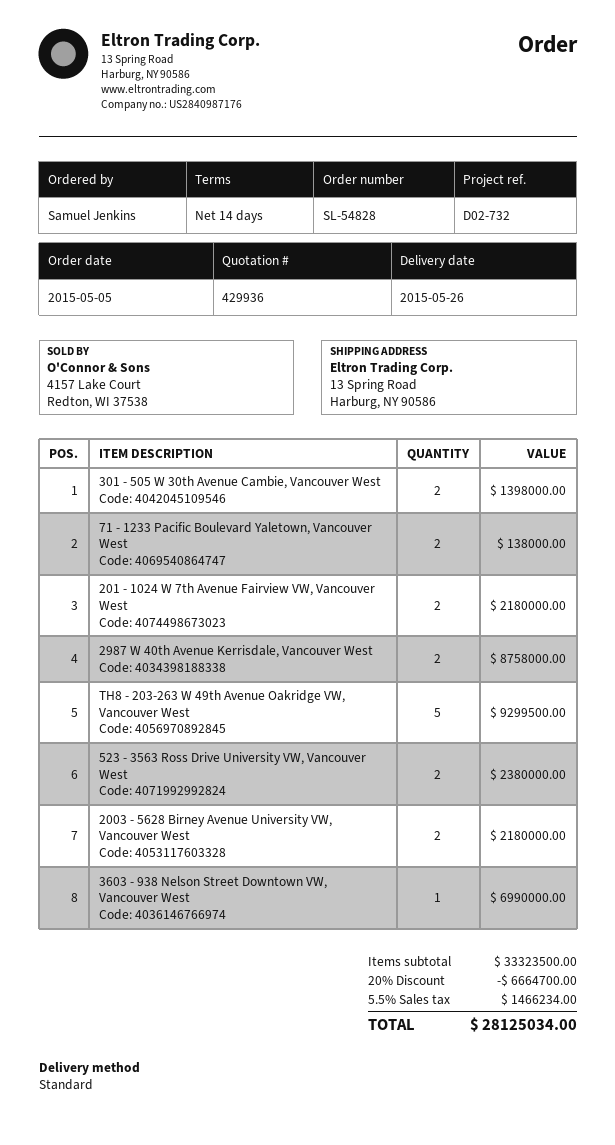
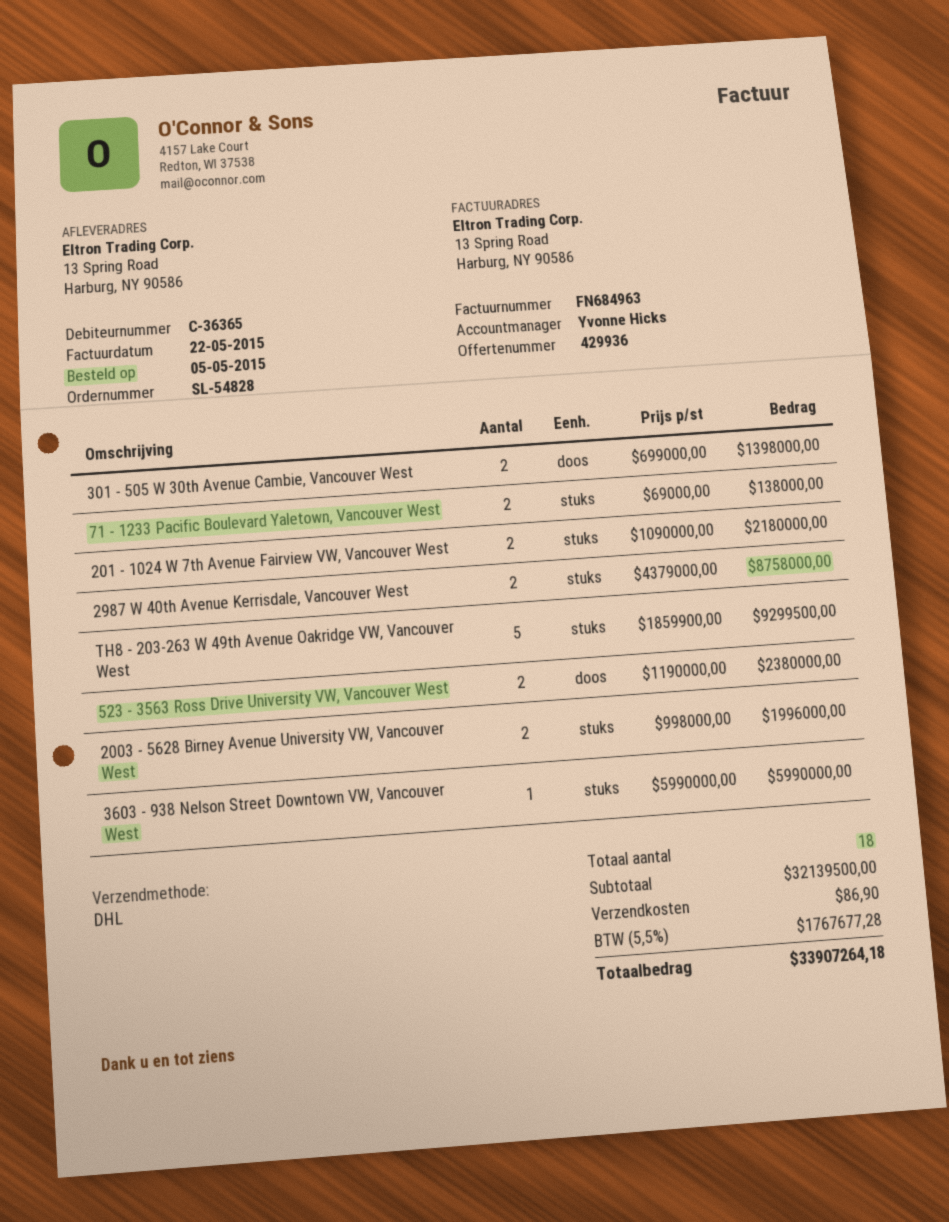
shipping method: standard -> DHL
2003 - 5628 Birney Avenue University VW, Vancouver West: 2 for 2180000.00 -> 2 for 1996000.00
3603 - 938 Nelson Street Downtown VW, Vancouver West: 1 for 6990000.00 -> 1 for 5990000.00
subtotal: 33323500.00 -> 32139500.00
discount: 20% = 6664700.00 -> none
shipping: none -> 86.90
tax: 5.5% = 1466234.00 -> 5.5% = 1767677.28
total: 28125034.00 -> 33907264.18

